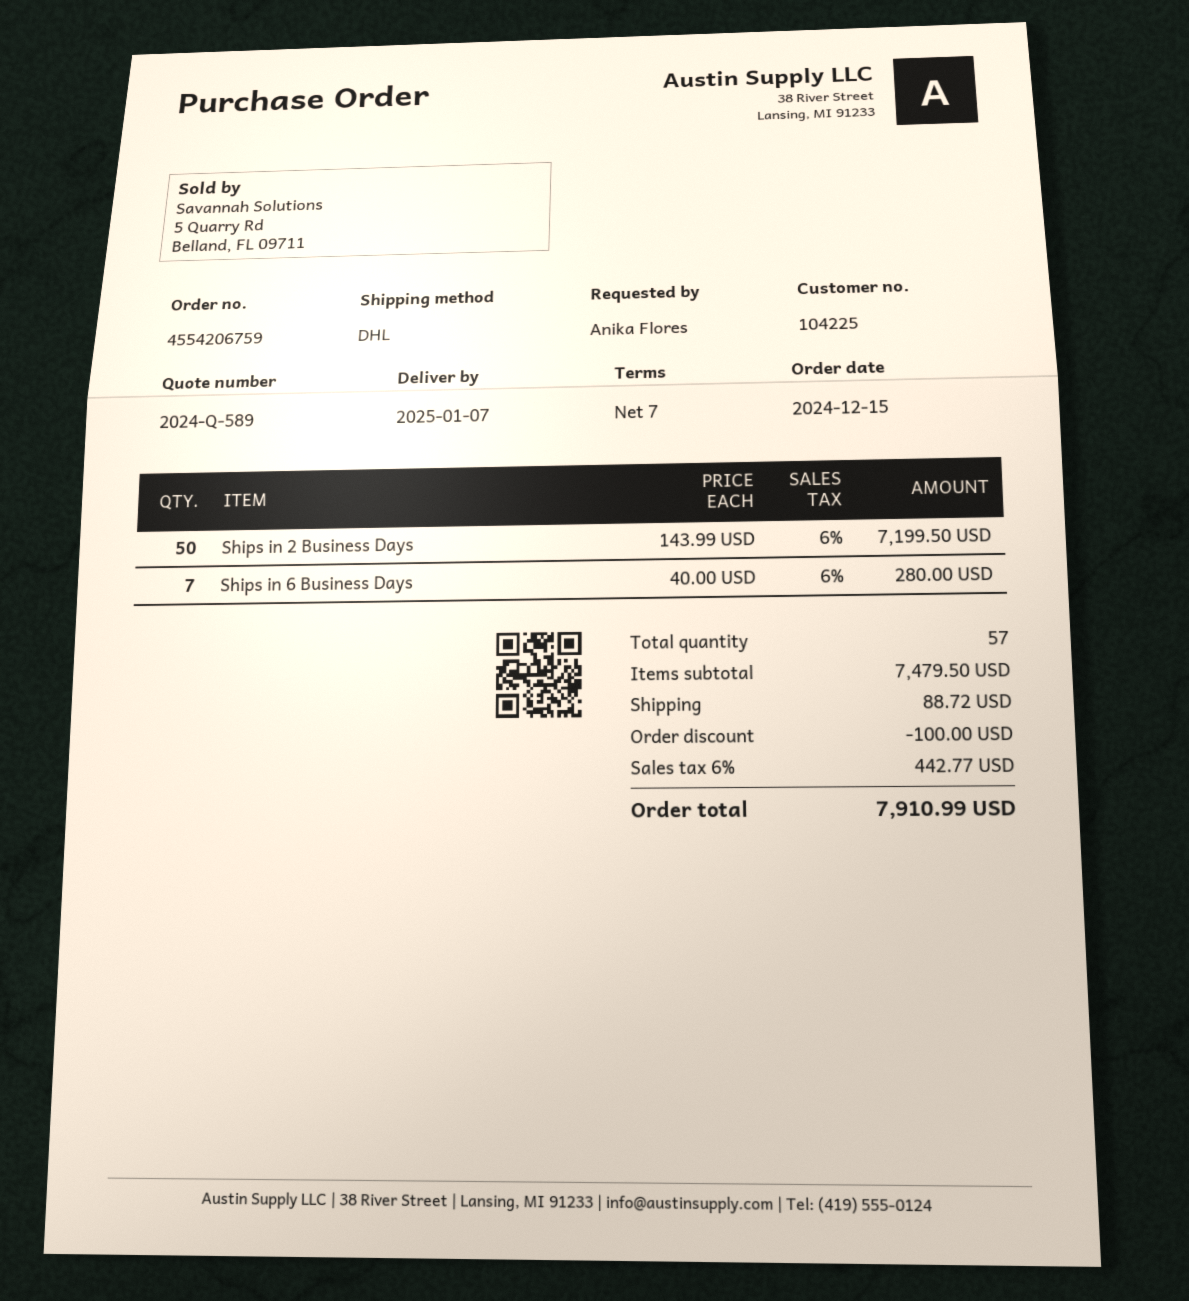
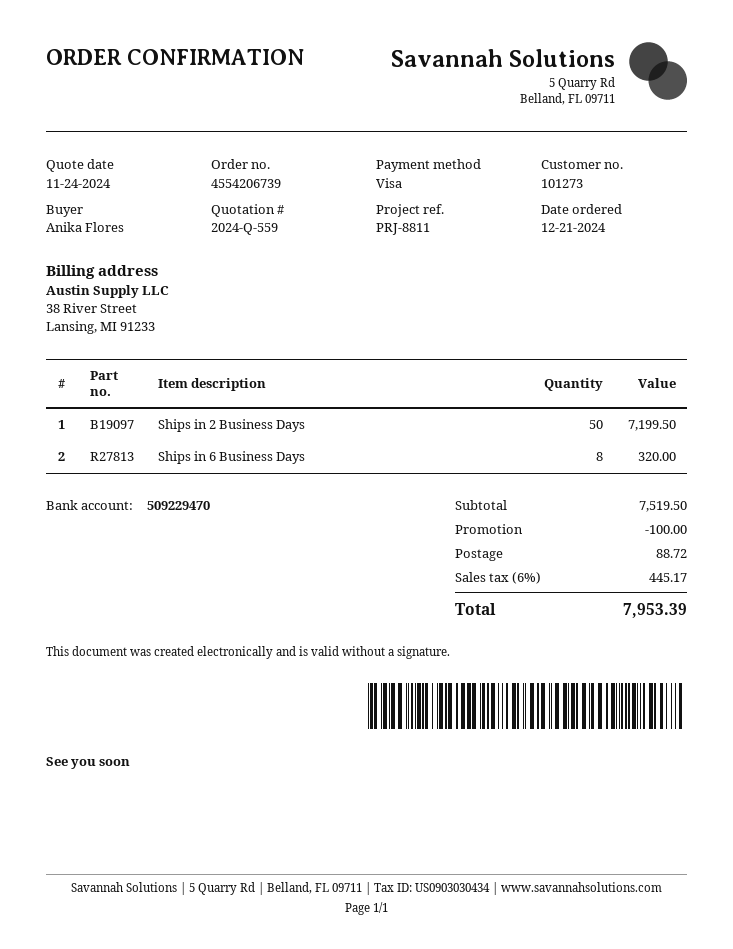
quote number: 2024-Q-589 -> 2024-Q-559
order number: 4554206759 -> 4554206739
order date: 2024-12-15 -> 2024-12-21
customer number: 104225 -> 101273
Ships in 6 Business Days: 7 for 280.00 -> 8 for 320.00
subtotal: 7479.50 -> 7519.50
tax: 6% = 442.77 -> 6% = 445.17
total: 7910.99 -> 7953.39

